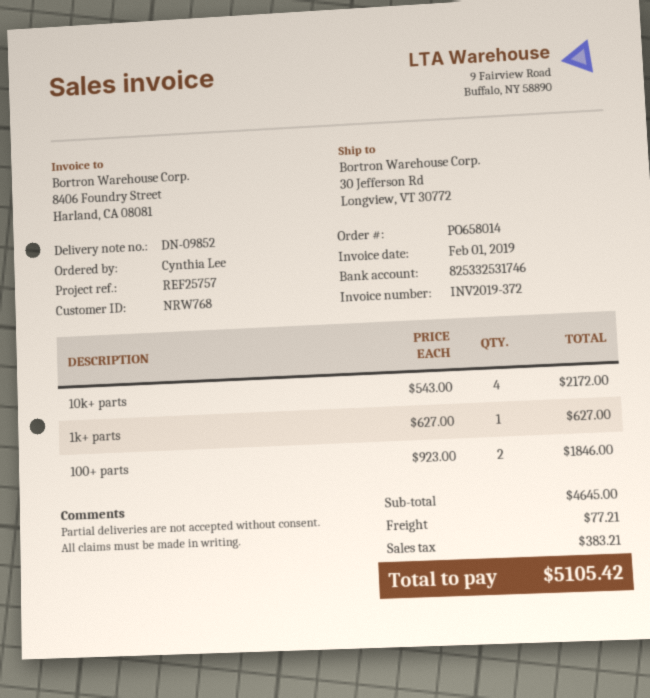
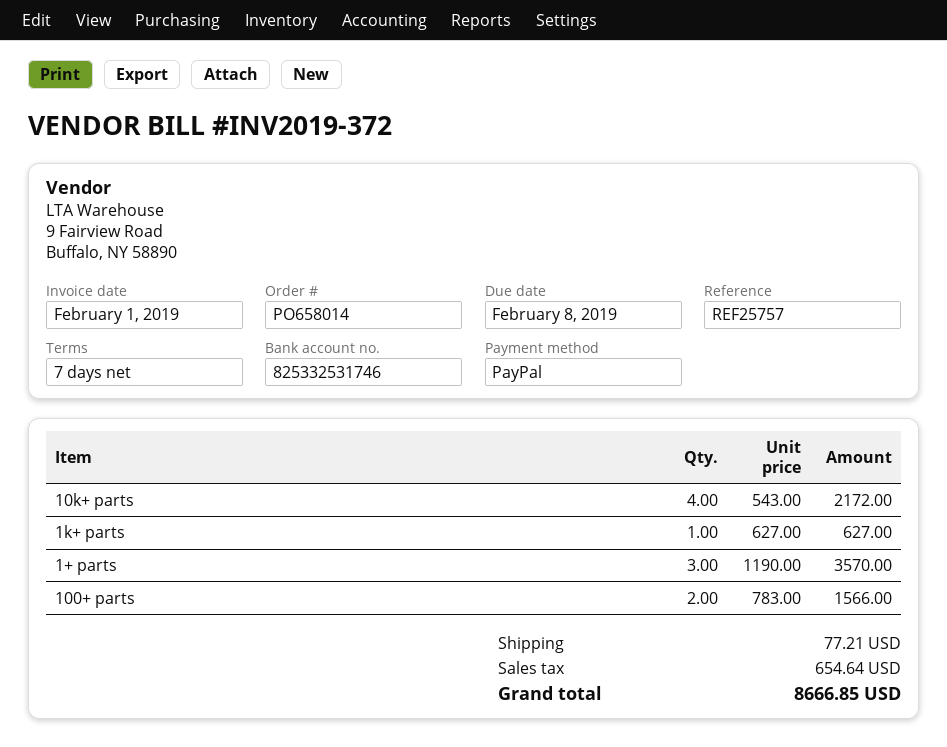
100+ parts: 2 x 923.00 = 1846.00 -> 2 x 783.00 = 1566.00
1+ parts: none -> 3 x 1190.00 = 3570.00
tax: 383.21 -> 654.64
total: 5105.42 -> 8666.85

